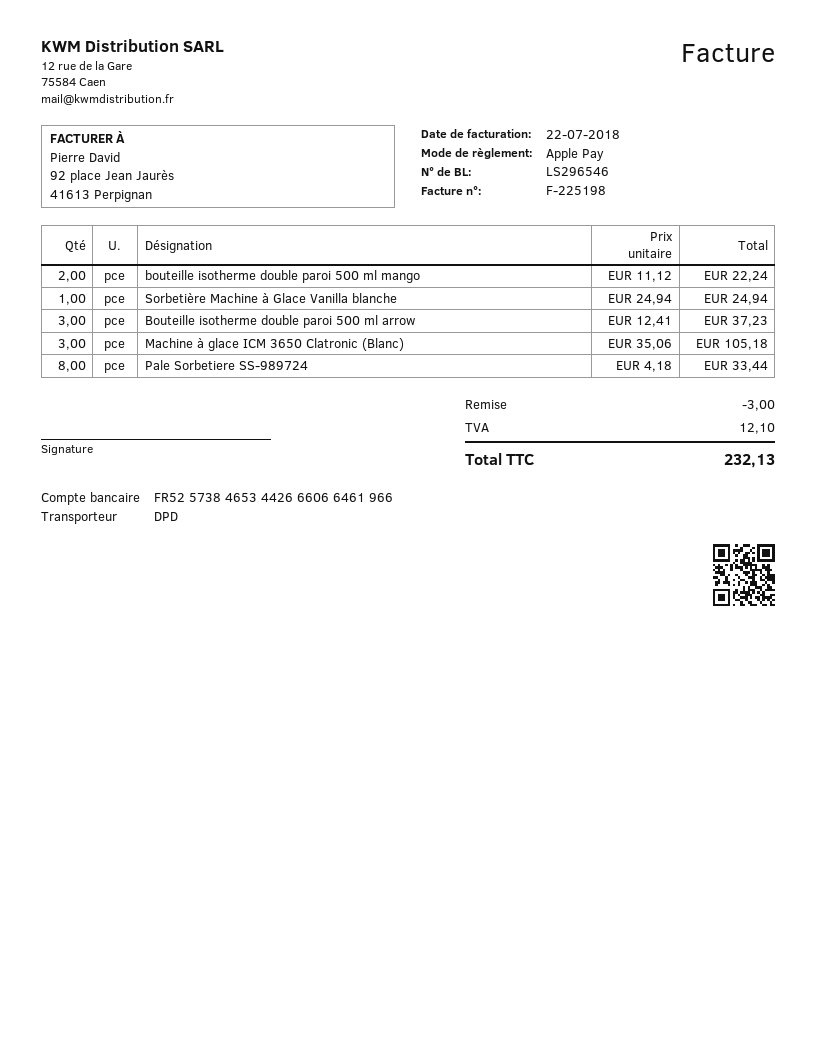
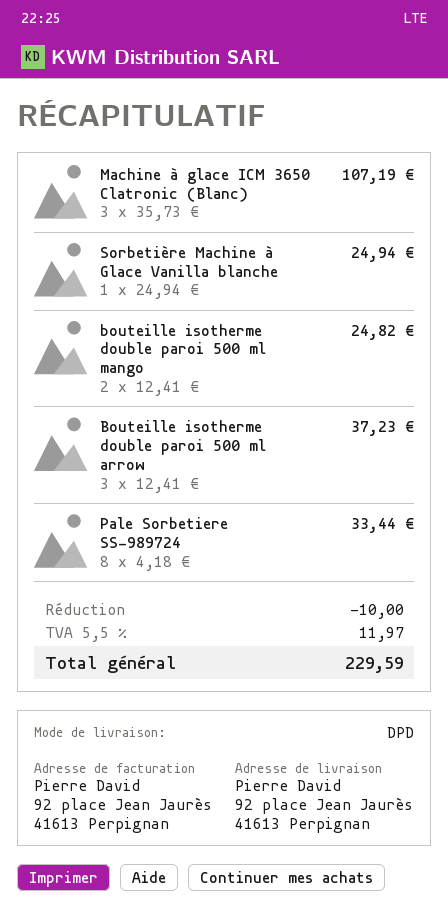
bouteille isotherme double paroi 500 ml mango: 2 x 11.12 = 22.24 -> 2 x 12.41 = 24.82
Machine à glace ICM 3650 Clatronic (Blanc): 3 x 35.06 = 105.18 -> 3 x 35.73 = 107.19
discount: 3.00 -> 10.00
tax: 12.10 -> 11.97
total: 232.13 -> 229.59

